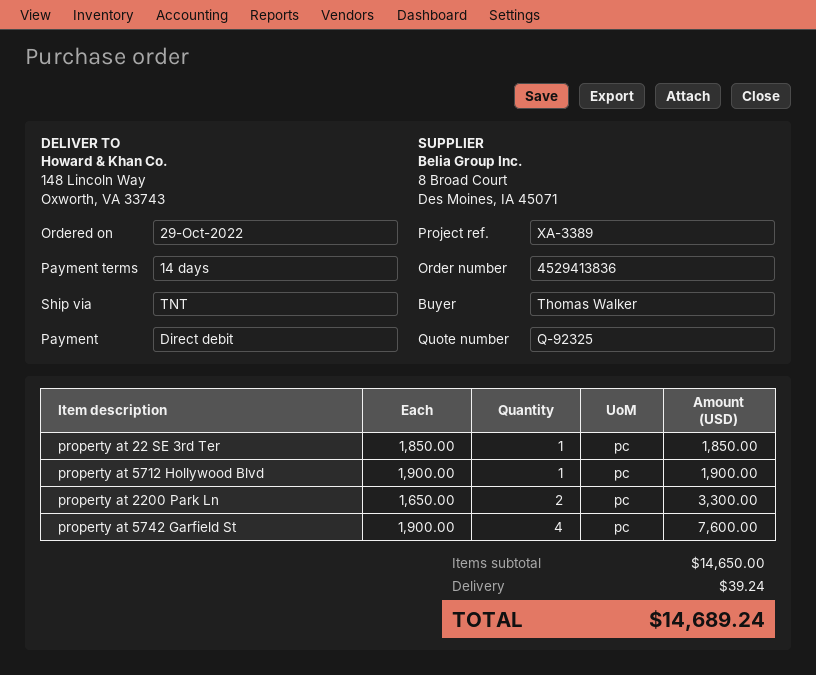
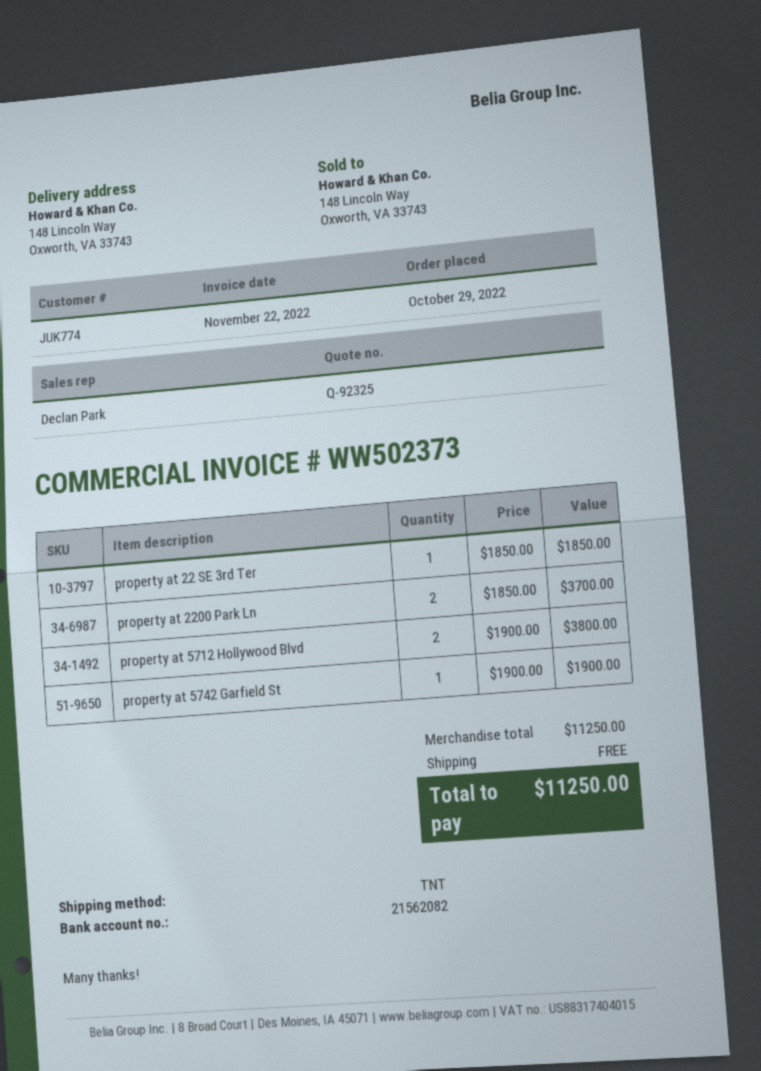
property at 5712 Hollywood Blvd: 1 x 1900.00 = 1900.00 -> 2 x 1900.00 = 3800.00
property at 2200 Park Ln: 2 x 1650.00 = 3300.00 -> 2 x 1850.00 = 3700.00
property at 5742 Garfield St: 4 x 1900.00 = 7600.00 -> 1 x 1900.00 = 1900.00
subtotal: 14650.00 -> 11250.00
shipping: 39.24 -> 0.00
total: 14689.24 -> 11250.00

